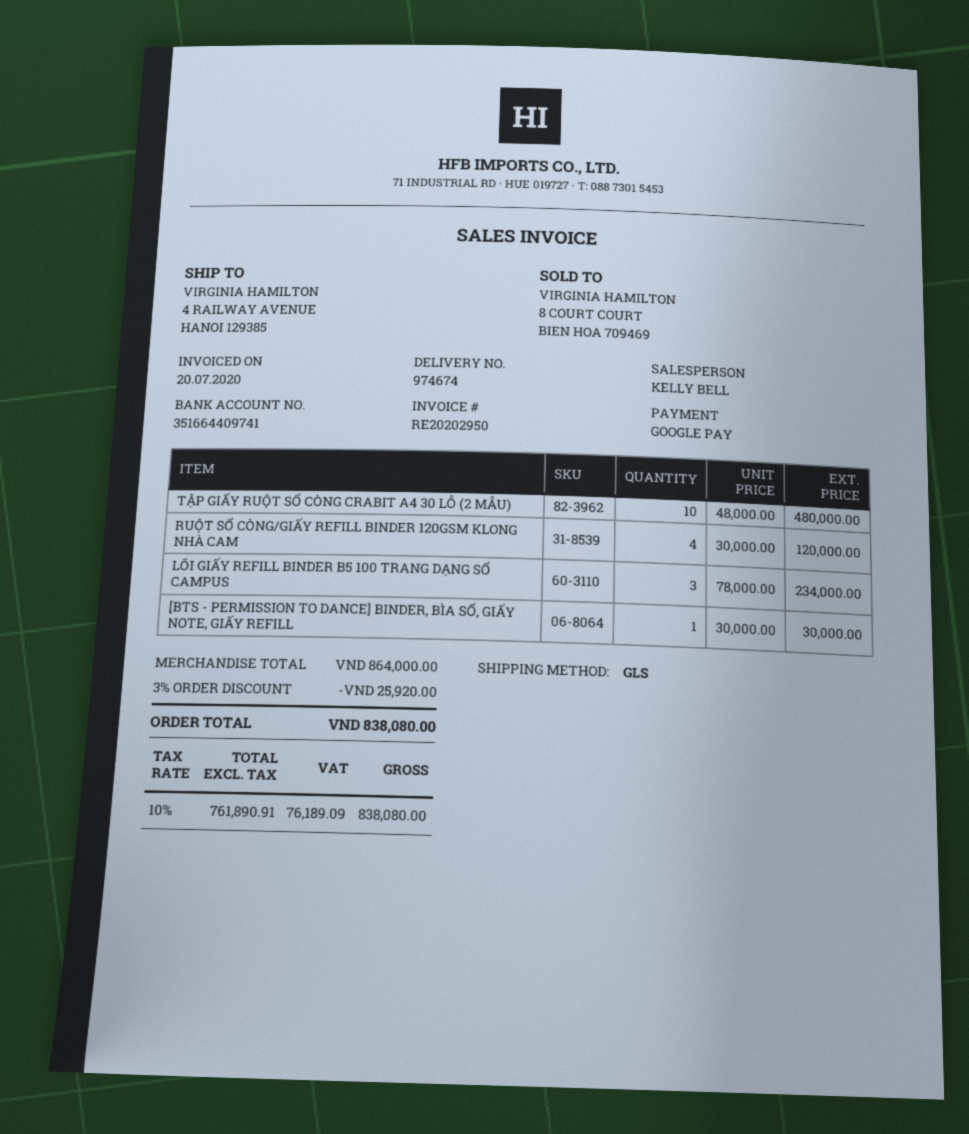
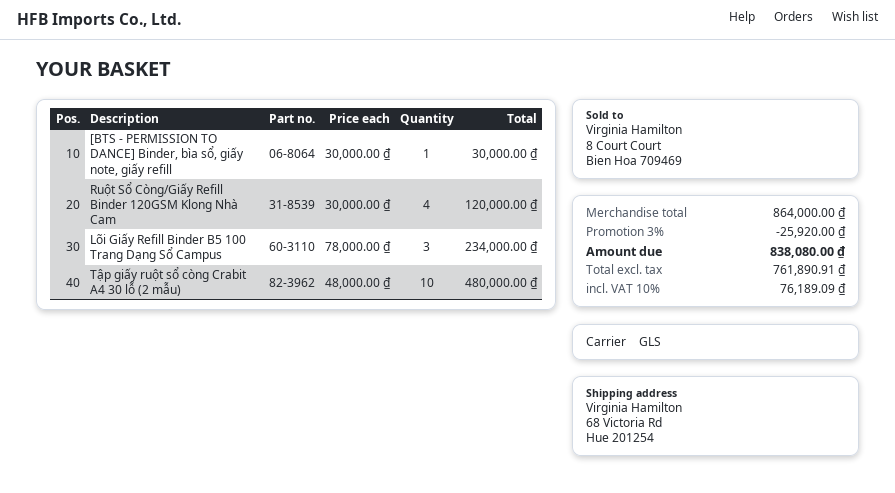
ship to: 4 RAILWAY AVENUE, HANOI 129385 -> 68 Victoria Rd, Hue 201254

